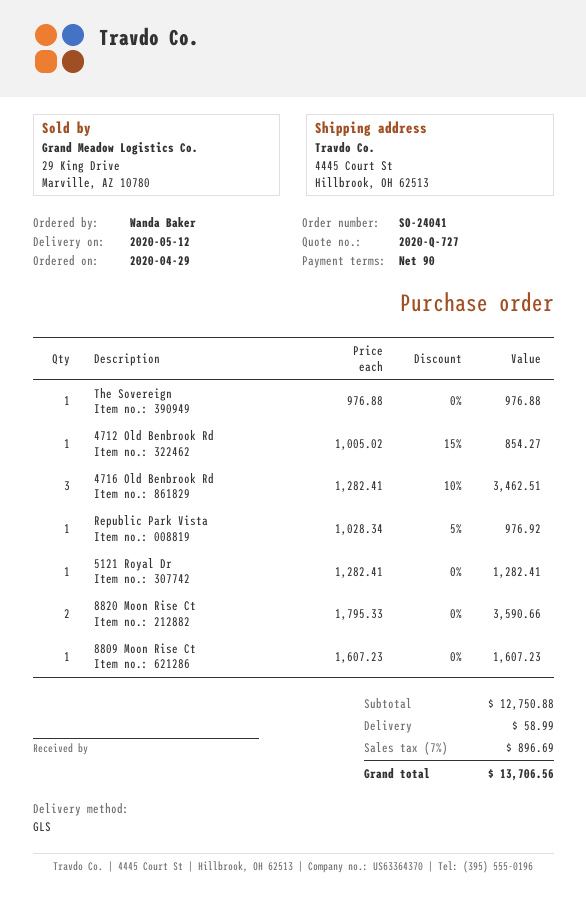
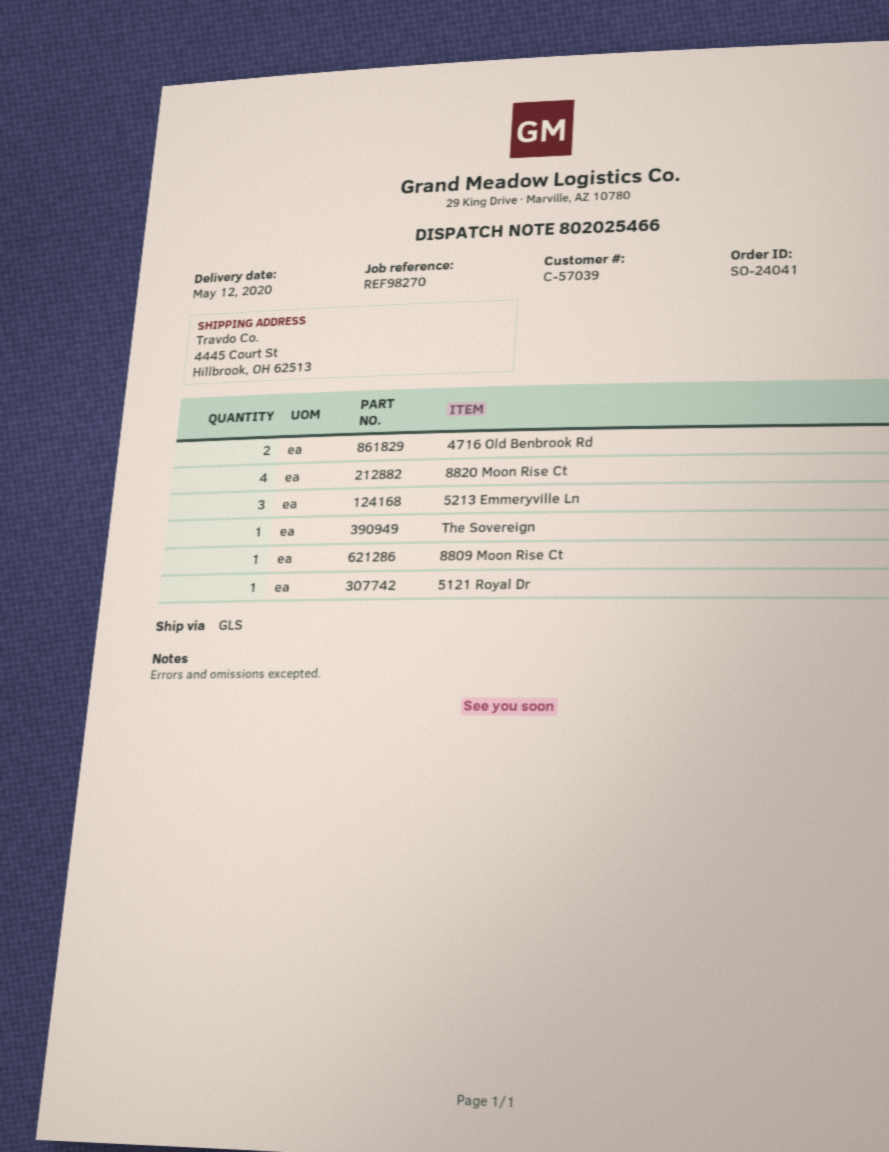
4712 Old Benbrook Rd: 1 -> none
4716 Old Benbrook Rd: 3 -> 2
Republic Park Vista: 1 -> none
8820 Moon Rise Ct: 2 -> 4
5213 Emmeryville Ln: none -> 3

